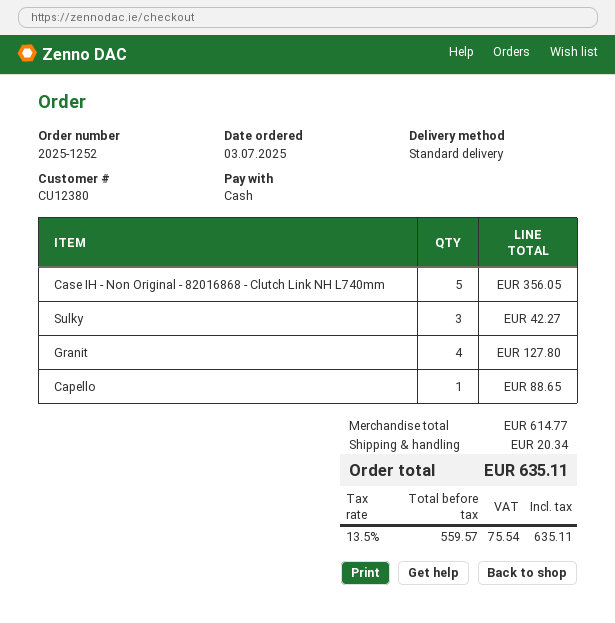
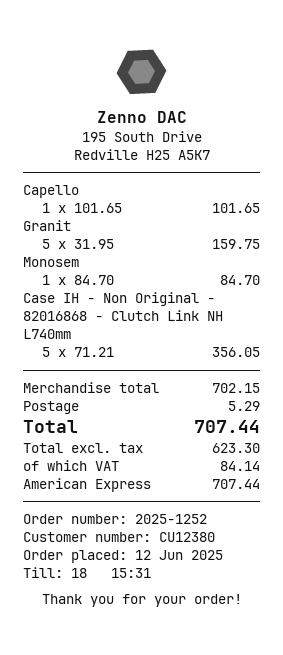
order date: 2025-07-03 -> 2025-06-12
payment method: cash -> American Express
Sulky: 3 for 42.27 -> none
Granit: 4 for 127.80 -> 5 for 159.75
Capello: 1 for 88.65 -> 1 for 101.65
Monosem: none -> 1 for 84.70
subtotal: 614.77 -> 702.15
shipping: 20.34 -> 5.29
net: 559.57 -> 623.30
tax: 75.54 -> 84.14
total: 635.11 -> 707.44

